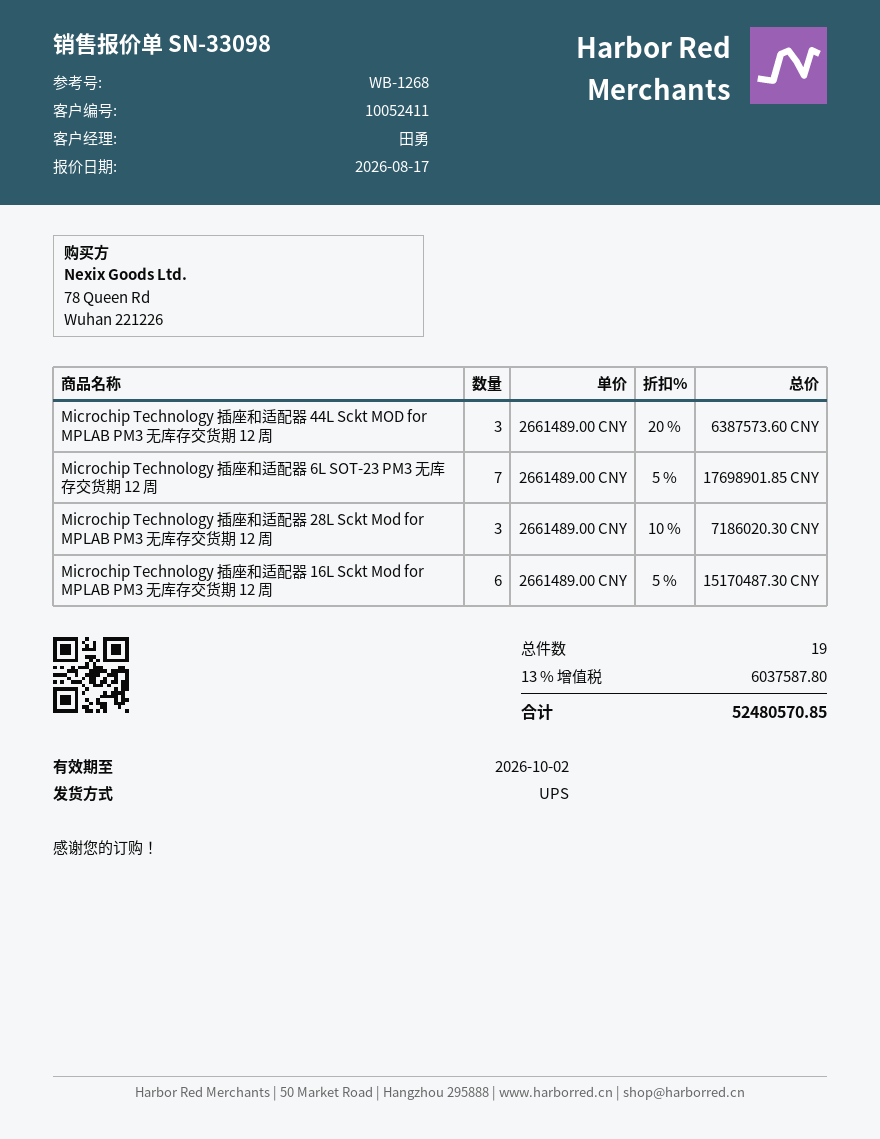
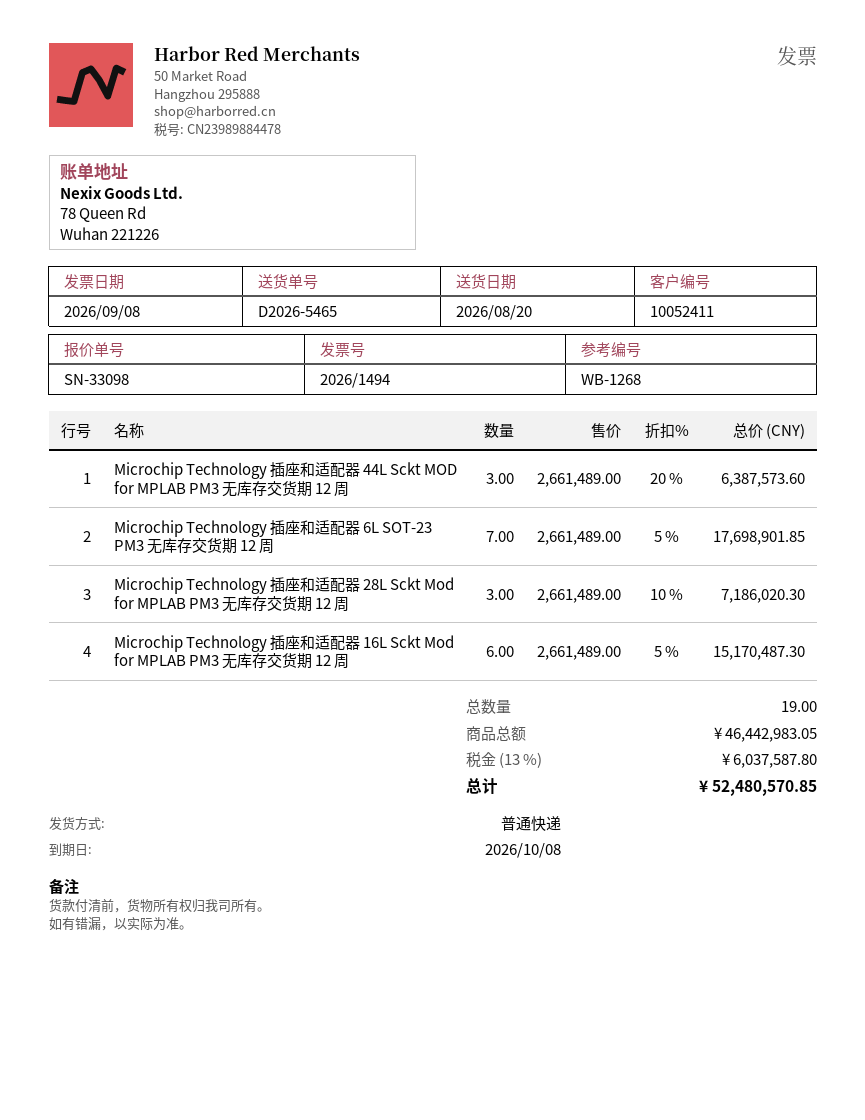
shipping method: UPS -> standard

